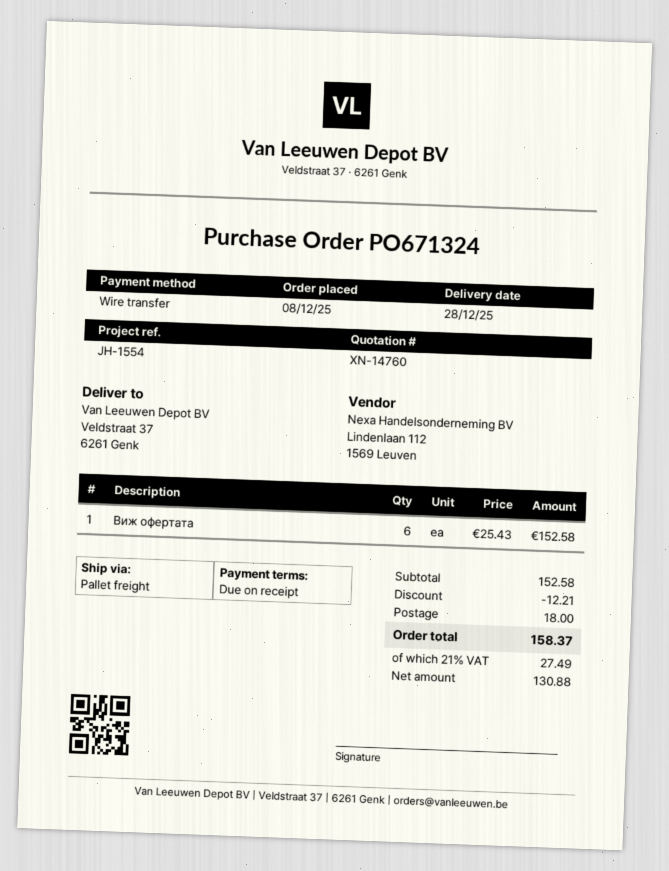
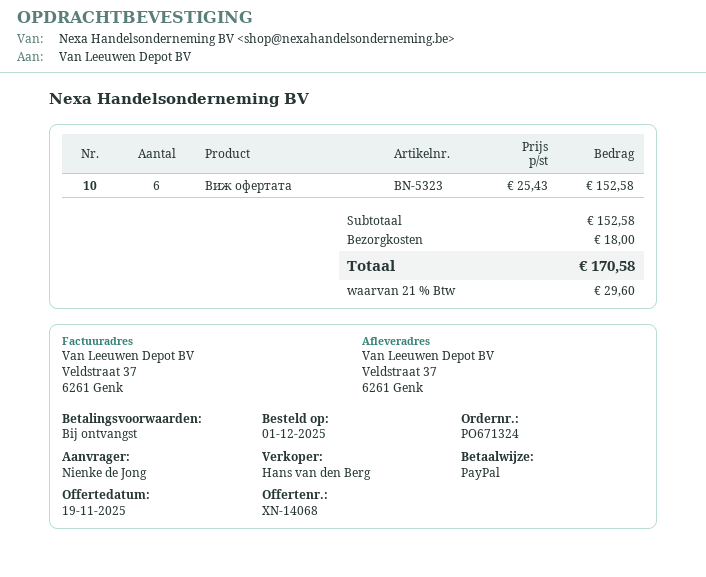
quote number: XN-14760 -> XN-14068
order date: 2025-12-08 -> 2025-12-01
payment method: bank transfer -> PayPal
discount: 12.21 -> none
tax: 21% = 27.49 -> 21% = 29.60
total: 158.37 -> 170.58

